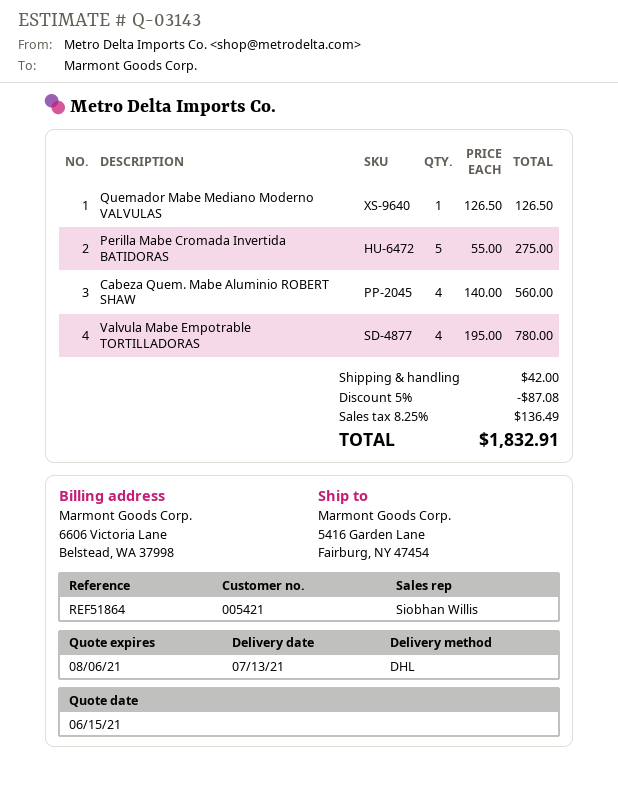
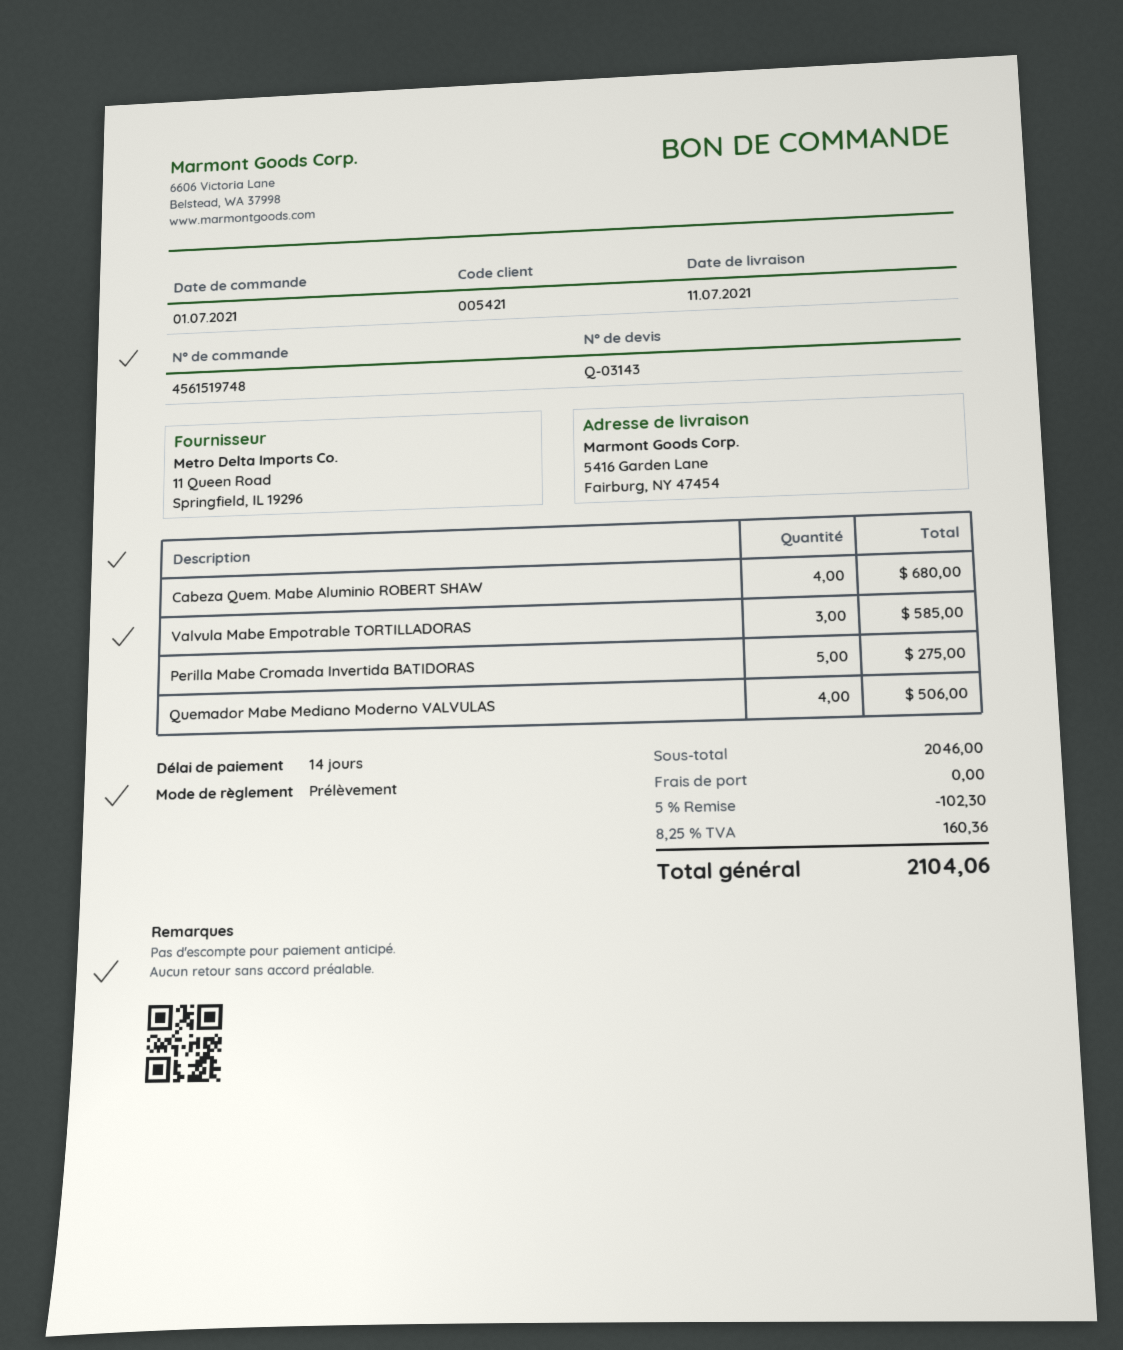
delivery date: 2021-07-13 -> 2021-07-11
Quemador Mabe Mediano Moderno VALVULAS: 1 for 126.50 -> 4 for 506.00
Cabeza Quem. Mabe Aluminio ROBERT SHAW: 4 for 560.00 -> 4 for 680.00
Valvula Mabe Empotrable TORTILLADORAS: 4 for 780.00 -> 3 for 585.00
discount: 5% = 87.08 -> 5% = 102.30
shipping: 42.00 -> 0.00
tax: 8.25% = 136.49 -> 8.25% = 160.36
total: 1832.91 -> 2104.06

